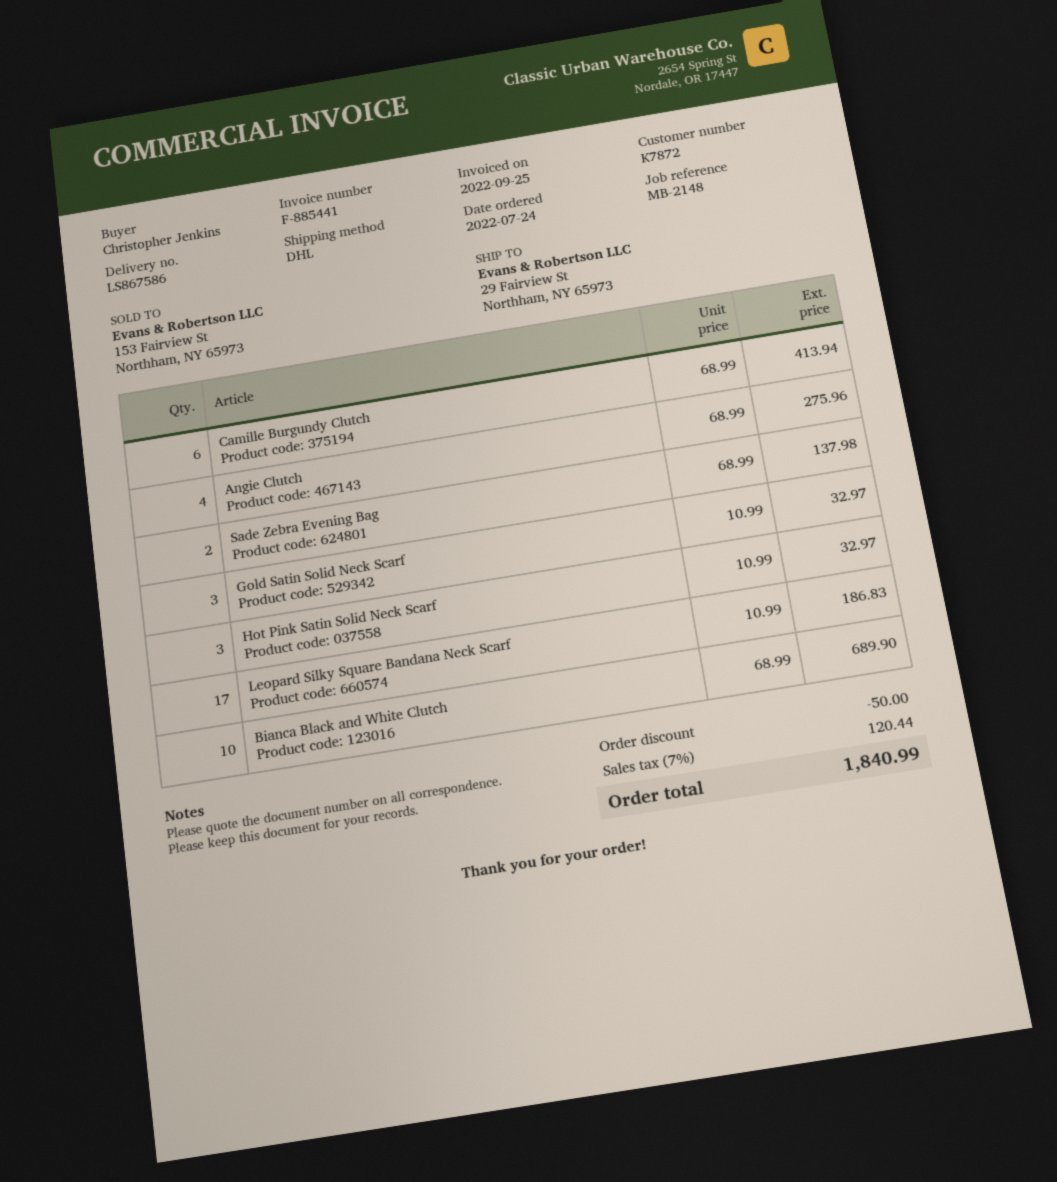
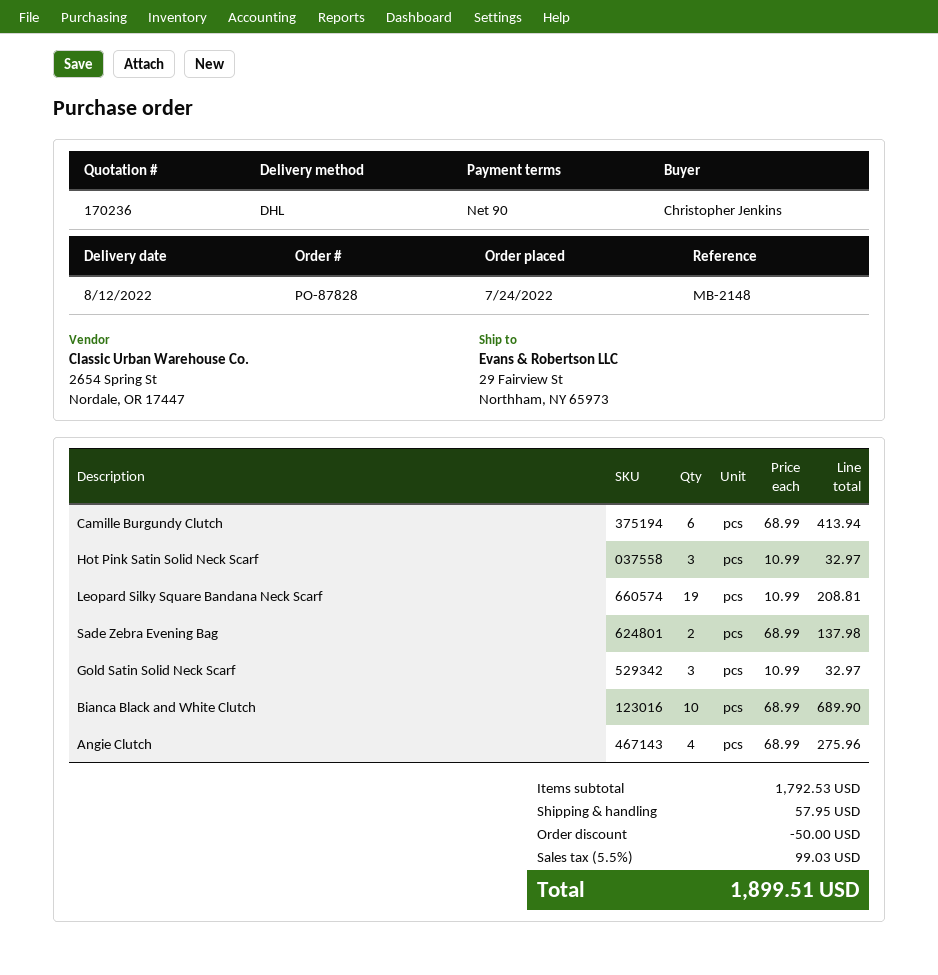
Leopard Silky Square Bandana Neck Scarf: 17 x 10.99 = 186.83 -> 19 x 10.99 = 208.81
shipping: none -> 57.95
tax: 7% = 120.44 -> 5.5% = 99.03
total: 1840.99 -> 1899.51

